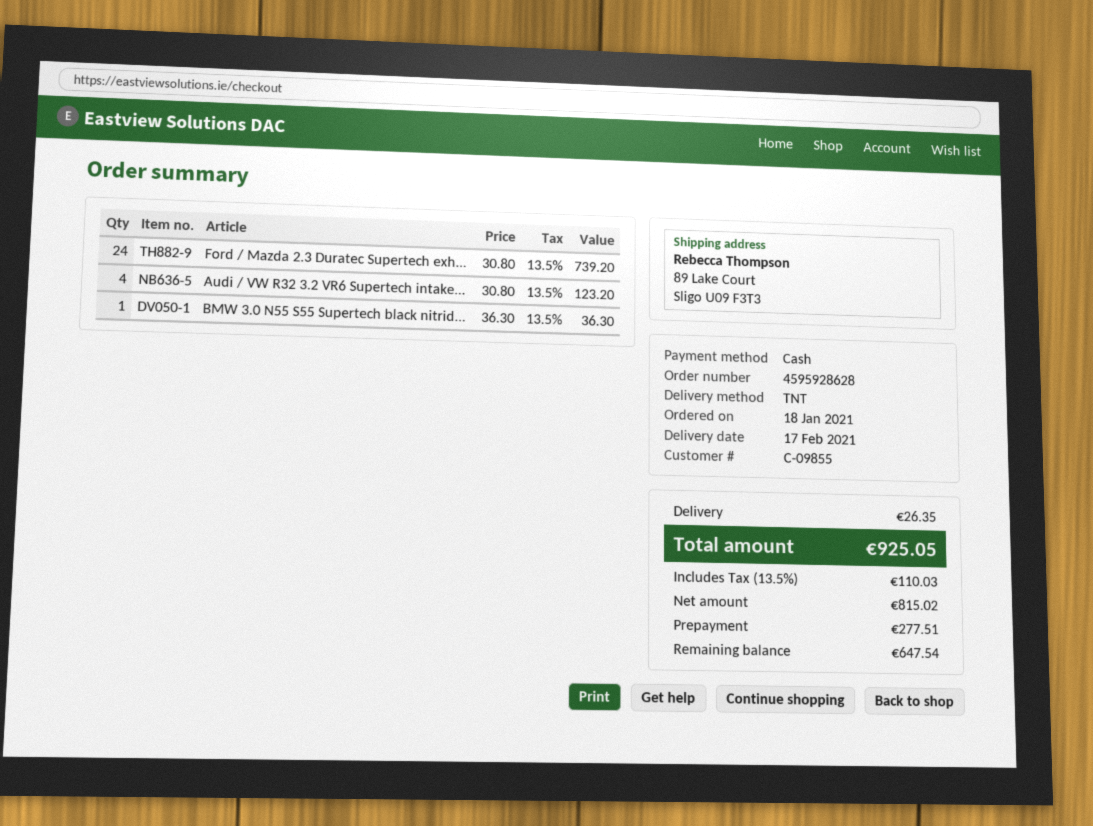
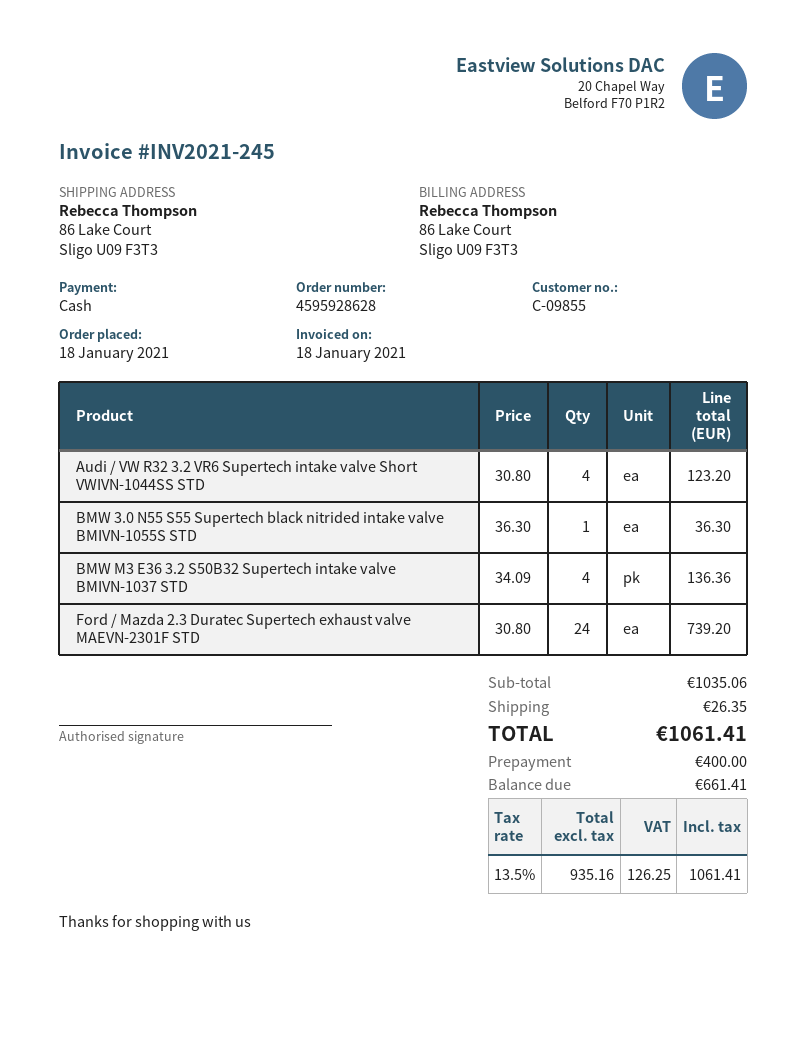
ship to: 89 Lake Court, Sligo U09 F3T3 -> 86 Lake Court, Sligo U09 F3T3
BMW M3 E36 3.2 S50B32 Supertech intake valve BMIVN-1037 STD: none -> 4 x 34.09 = 136.36
net: 815.02 -> 935.16
tax: 13.5% = 110.03 -> 13.5% = 126.25
total: 925.05 -> 1061.41
deposit: 277.51 -> 400.00
balance: 647.54 -> 661.41

